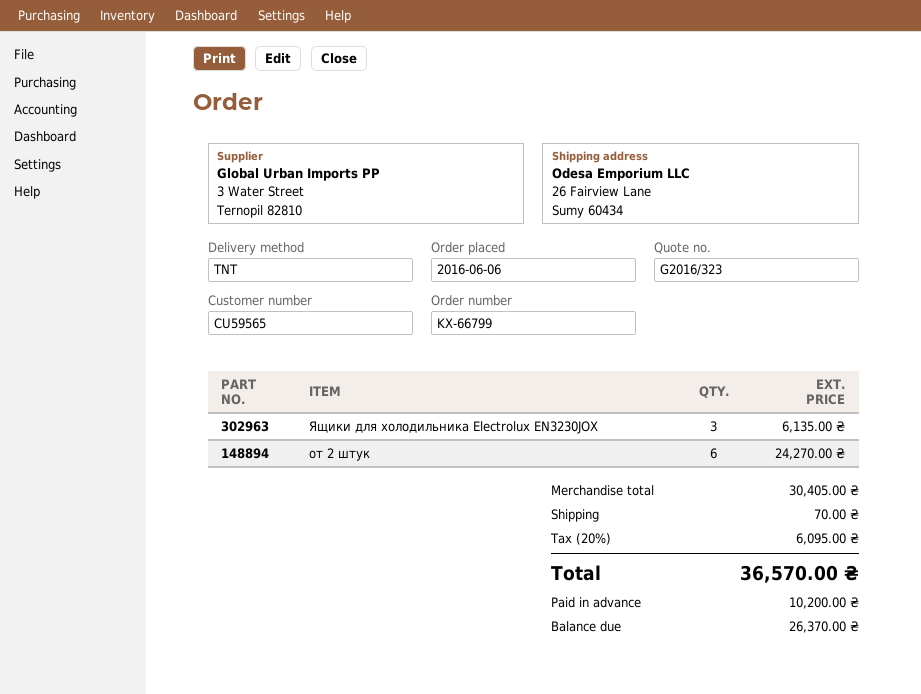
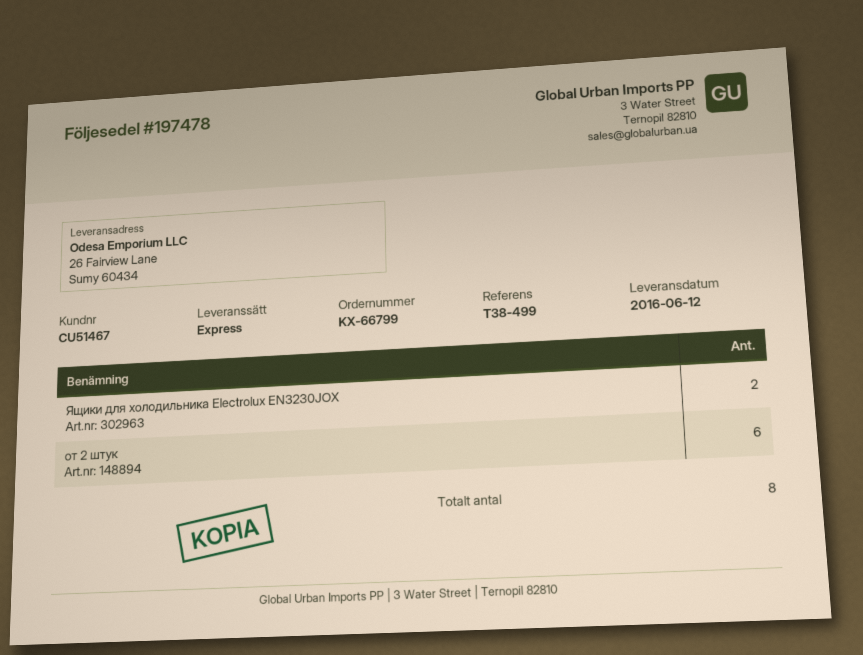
customer number: CU59565 -> CU51467
shipping method: TNT -> express
Ящики для холодильника Electrolux EN3230JOX: 3 -> 2

